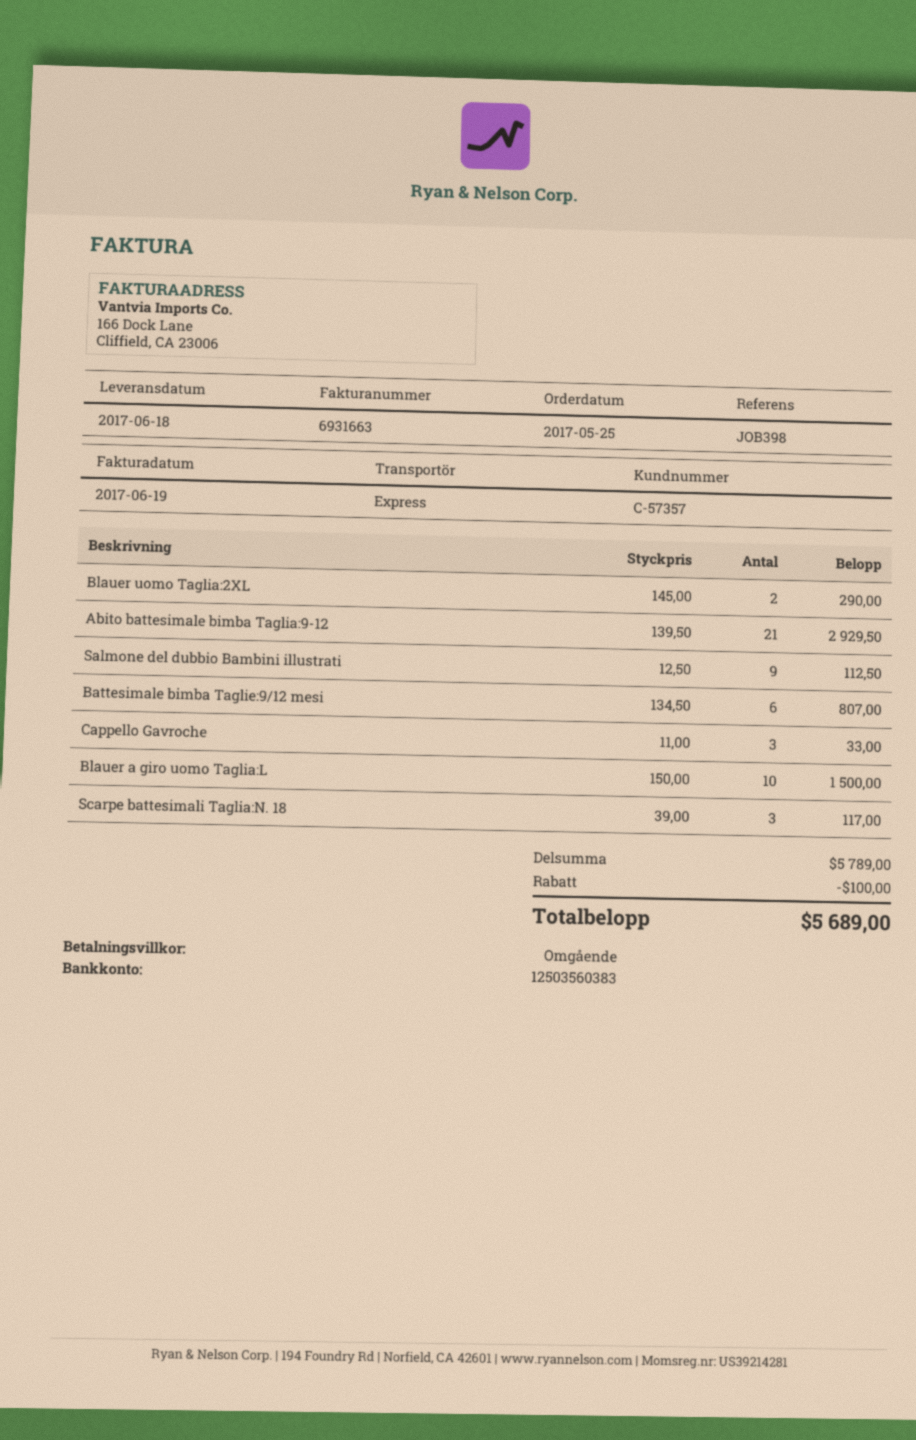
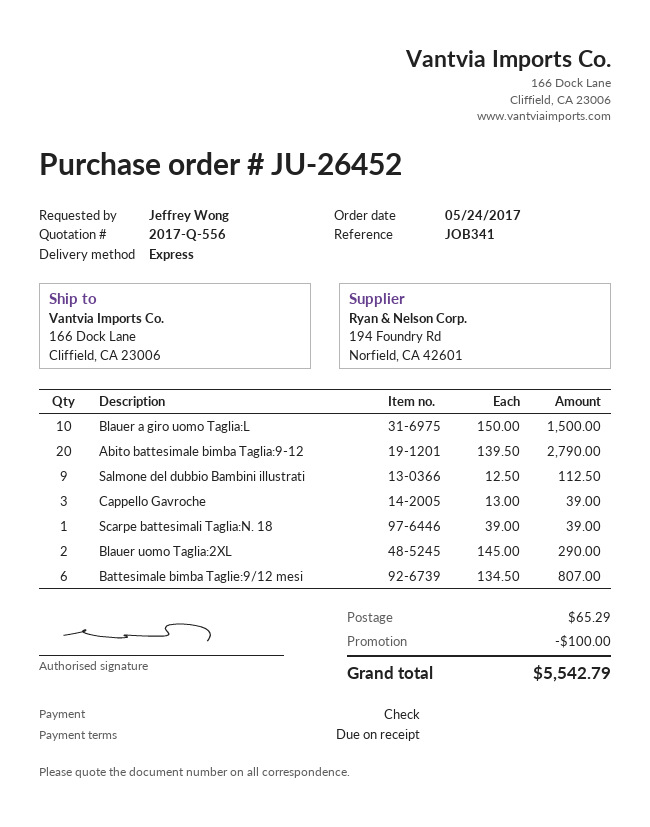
order date: 2017-05-25 -> 2017-05-24
reference: JOB398 -> JOB341
Abito battesimale bimba Taglia:9-12: 21 x 139.50 = 2929.50 -> 20 x 139.50 = 2790.00
Cappello Gavroche: 3 x 11.00 = 33.00 -> 3 x 13.00 = 39.00
Scarpe battesimali Taglia:N. 18: 3 x 39.00 = 117.00 -> 1 x 39.00 = 39.00
shipping: none -> 65.29
total: 5689.00 -> 5542.79

